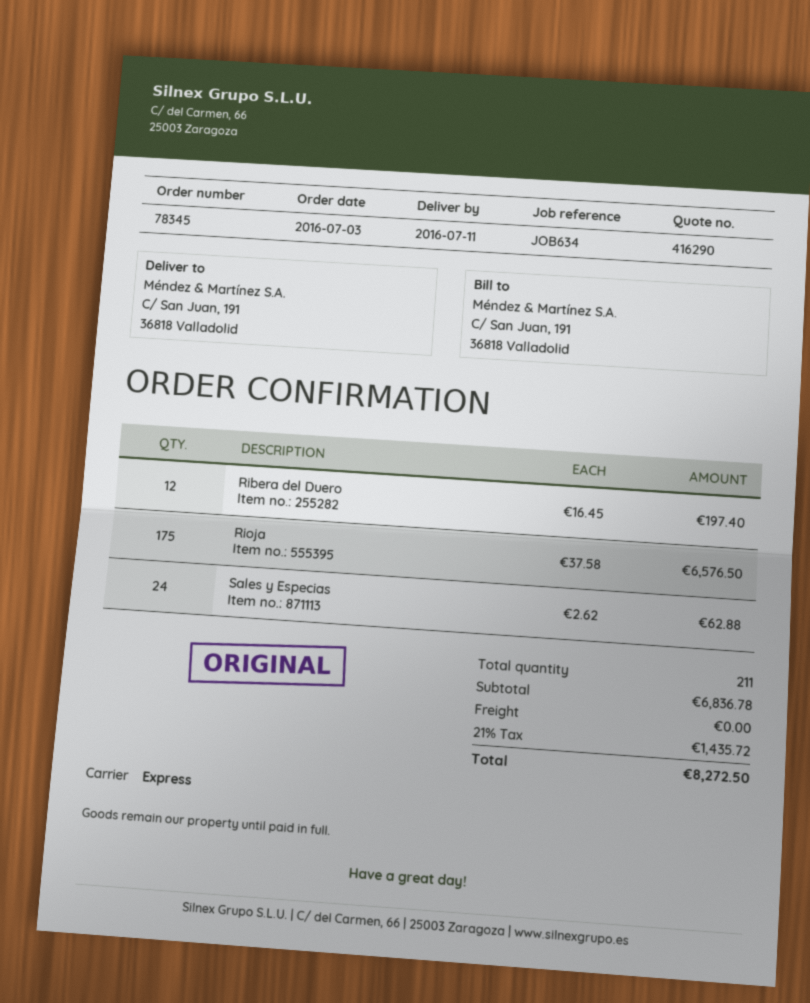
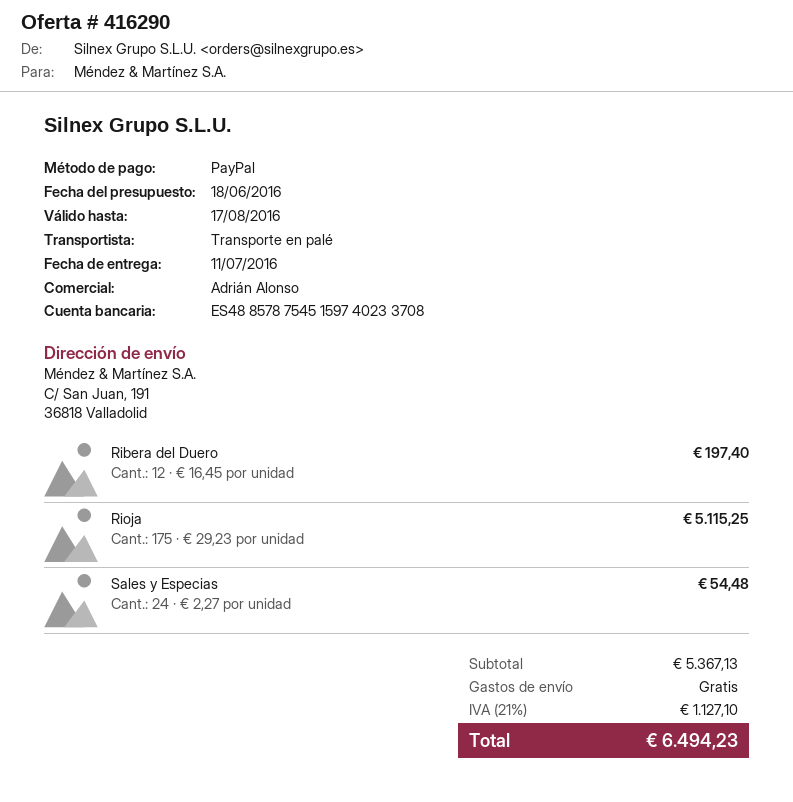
shipping method: express -> pallet freight
Rioja: 175 x 37.58 = 6576.50 -> 175 x 29.23 = 5115.25
Sales y Especias: 24 x 2.62 = 62.88 -> 24 x 2.27 = 54.48
subtotal: 6836.78 -> 5367.13
tax: 21% = 1435.72 -> 21% = 1127.10
total: 8272.50 -> 6494.23

